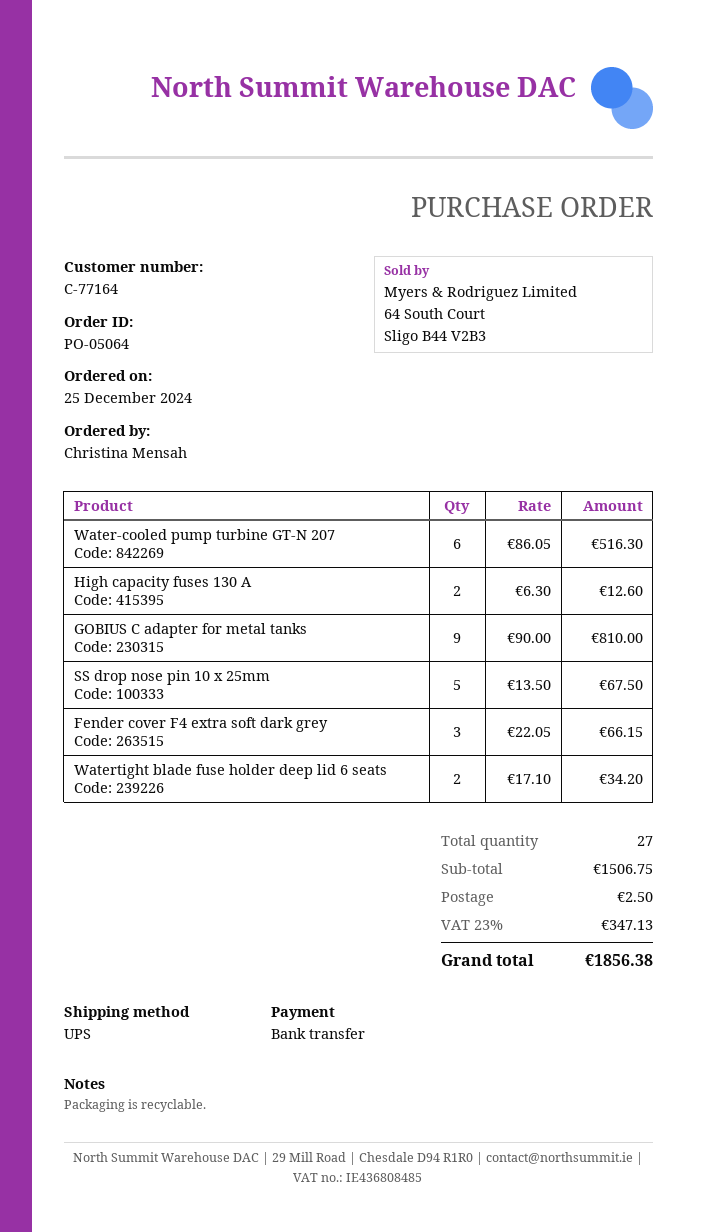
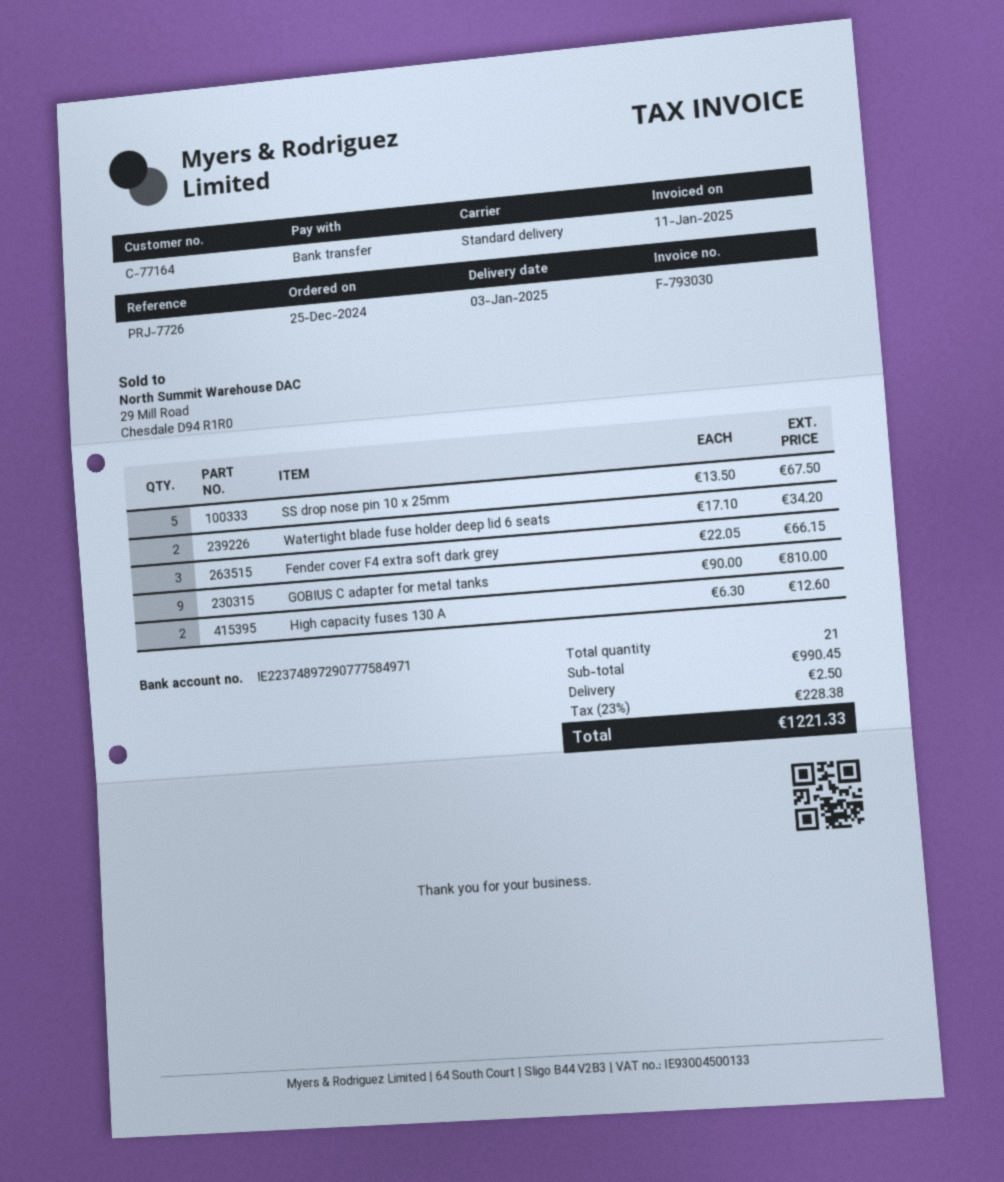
shipping method: UPS -> standard
Water-cooled pump turbine GT-N 207: 6 x 86.05 = 516.30 -> none
total quantity: 27 -> 21
subtotal: 1506.75 -> 990.45
tax: 23% = 347.13 -> 23% = 228.38
total: 1856.38 -> 1221.33

